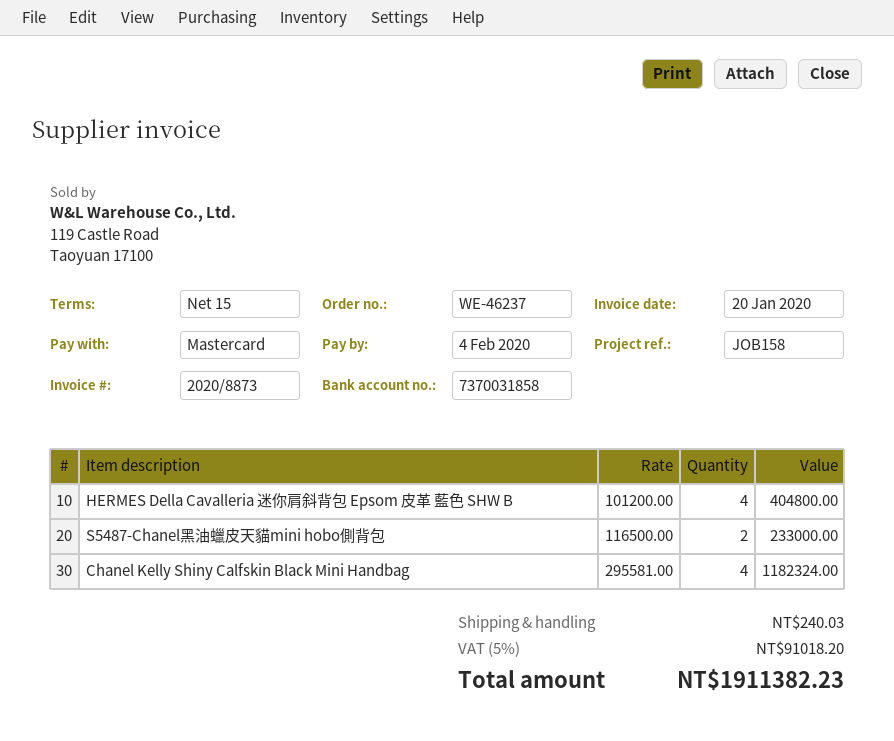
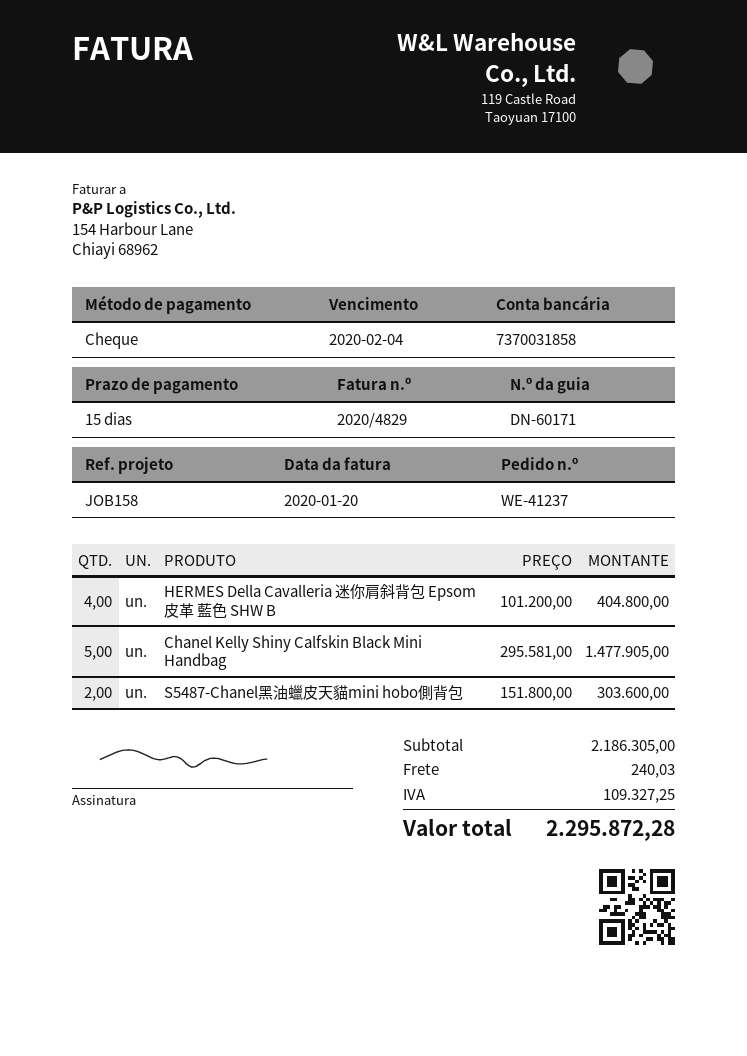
order number: WE-46237 -> WE-41237
invoice number: 2020/8873 -> 2020/4829
payment method: Mastercard -> cheque
S5487-Chanel黑油蠟皮天貓mini hobo側背包: 2 x 116500.00 = 233000.00 -> 2 x 151800.00 = 303600.00
Chanel Kelly Shiny Calfskin Black Mini Handbag: 4 x 295581.00 = 1182324.00 -> 5 x 295581.00 = 1477905.00
tax: 91018.20 -> 109327.25
total: 1911382.23 -> 2295872.28

